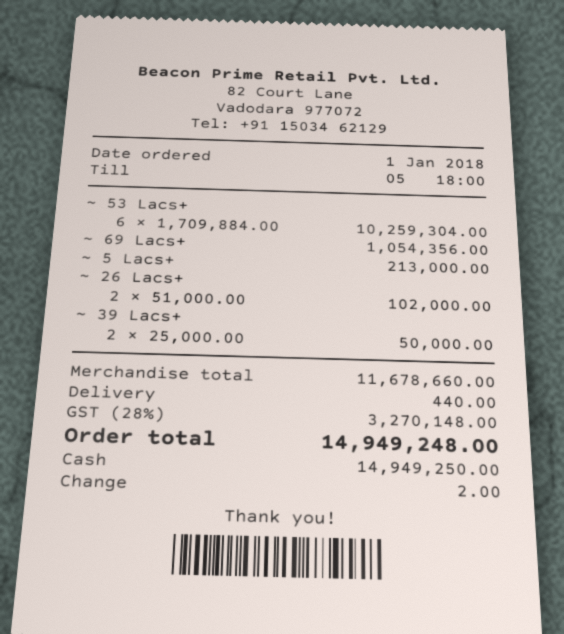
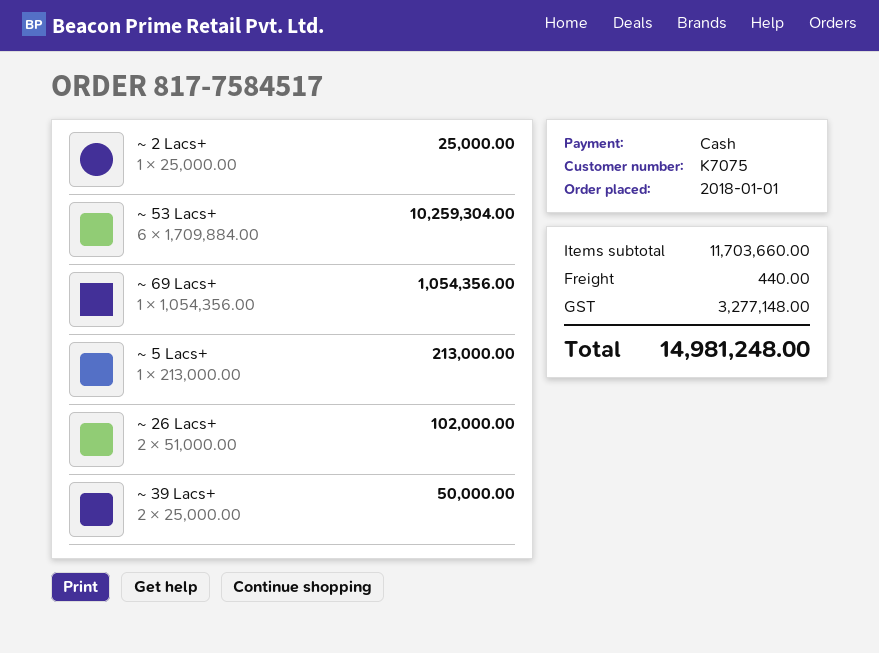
~ 2 Lacs+: none -> 1 x 25000.00 = 25000.00
subtotal: 11678660.00 -> 11703660.00
tax: 3270148.00 -> 3277148.00
total: 14949248.00 -> 14981248.00

